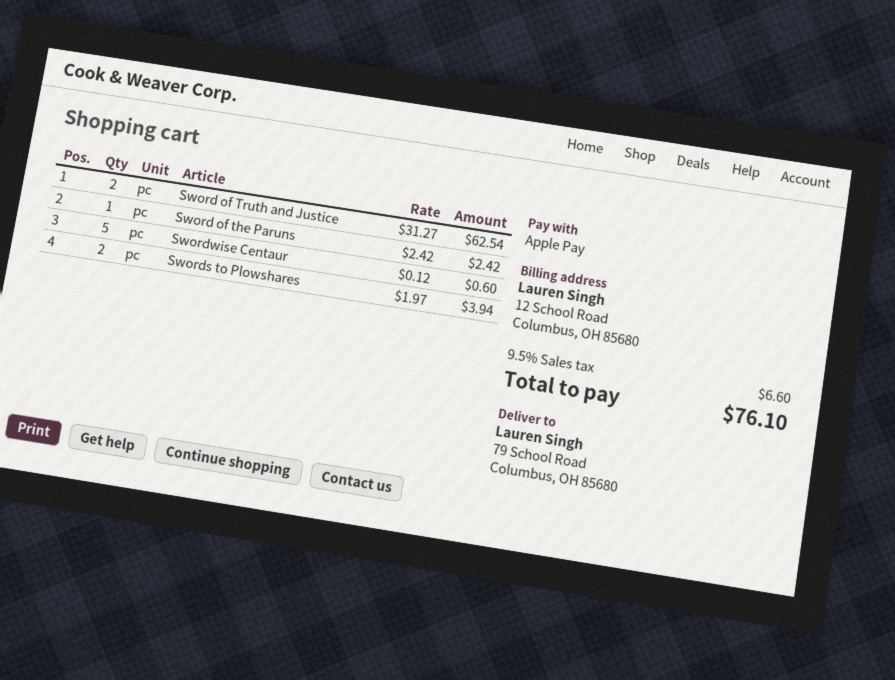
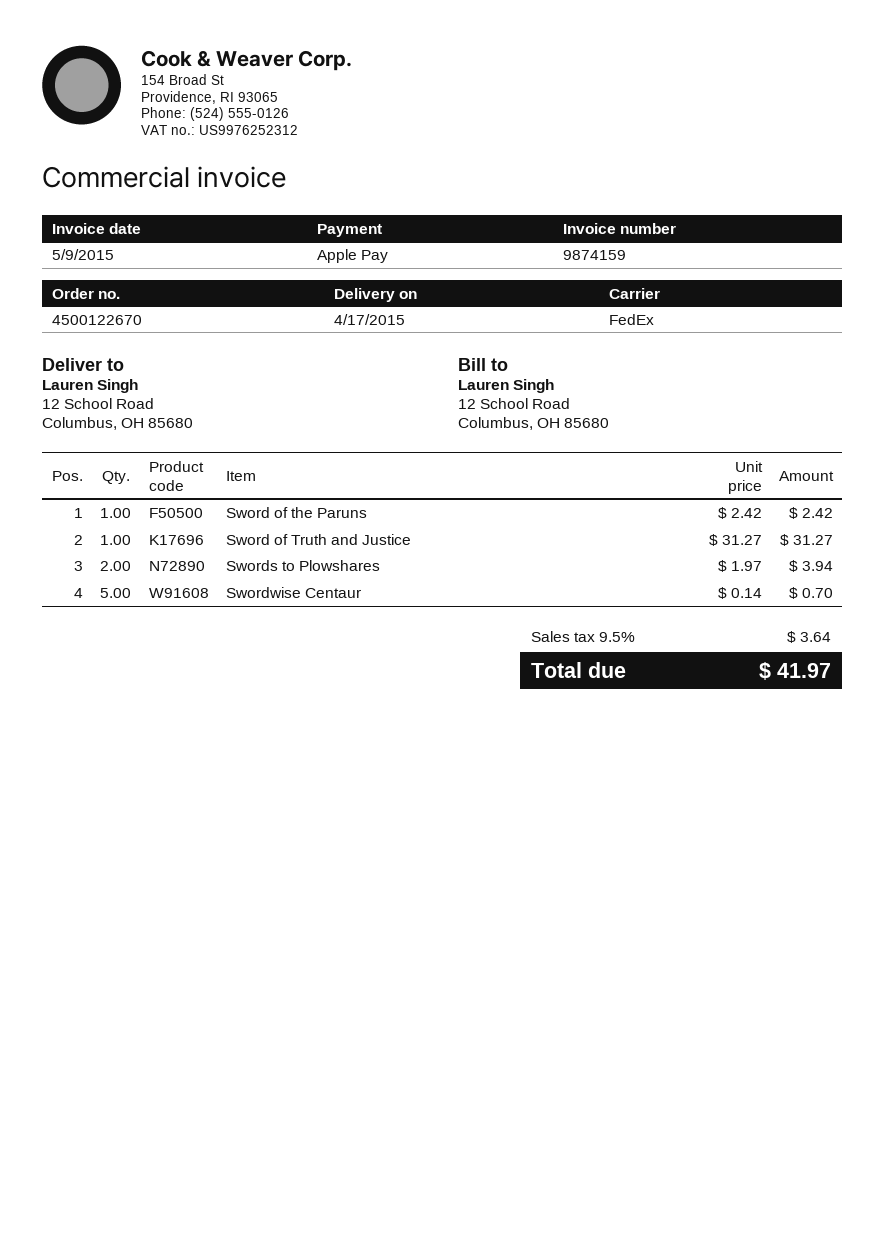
ship to: 79 School Road, Columbus, OH 85680 -> 12 School Road, Columbus, OH 85680
Sword of Truth and Justice: 2 x 31.27 = 62.54 -> 1 x 31.27 = 31.27
Swordwise Centaur: 5 x 0.12 = 0.60 -> 5 x 0.14 = 0.70
tax: 9.5% = 6.60 -> 9.5% = 3.64
total: 76.10 -> 41.97

